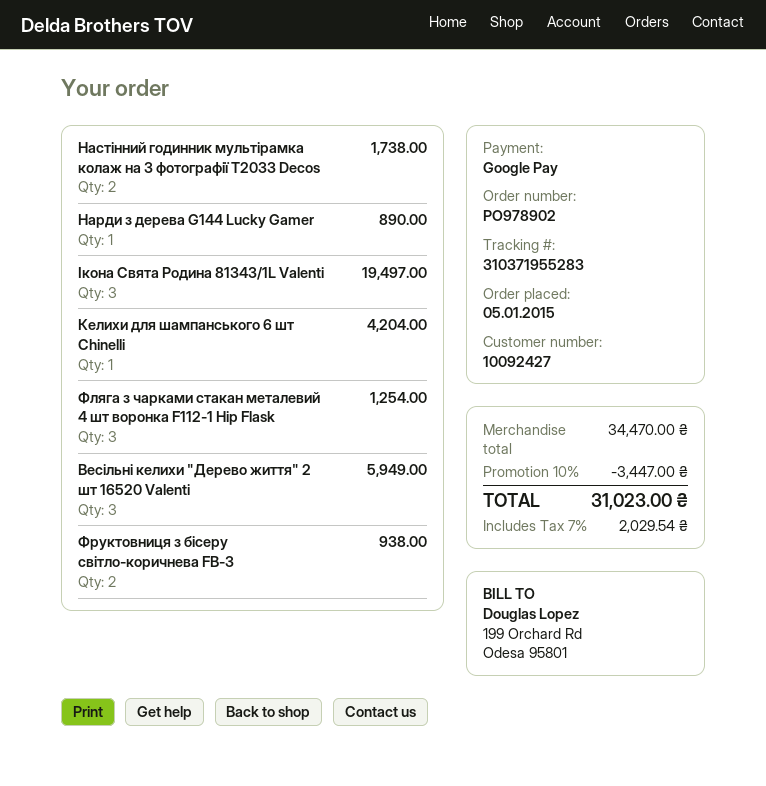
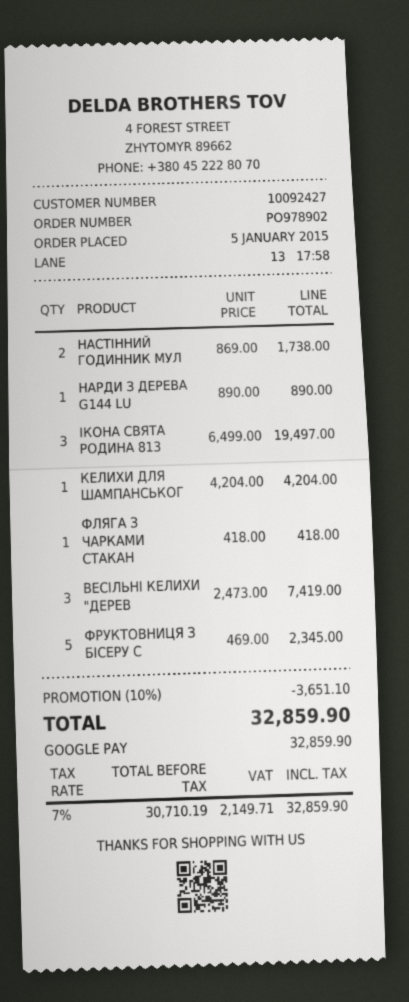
Фляга з чарками стакан металевий 4 шт воронка F112-1 Hip Flask: 3 for 1254.00 -> 1 for 418.00
Весільні келихи "Дерево життя" 2 шт 16520 Valenti: 3 for 5949.00 -> 3 for 7419.00
Фруктовниця з бісеру світло-коричнева FB-3: 2 for 938.00 -> 5 for 2345.00
discount: 10% = 3447.00 -> 10% = 3651.10
tax: 7% = 2029.54 -> 7% = 2149.71
total: 31023.00 -> 32859.90

